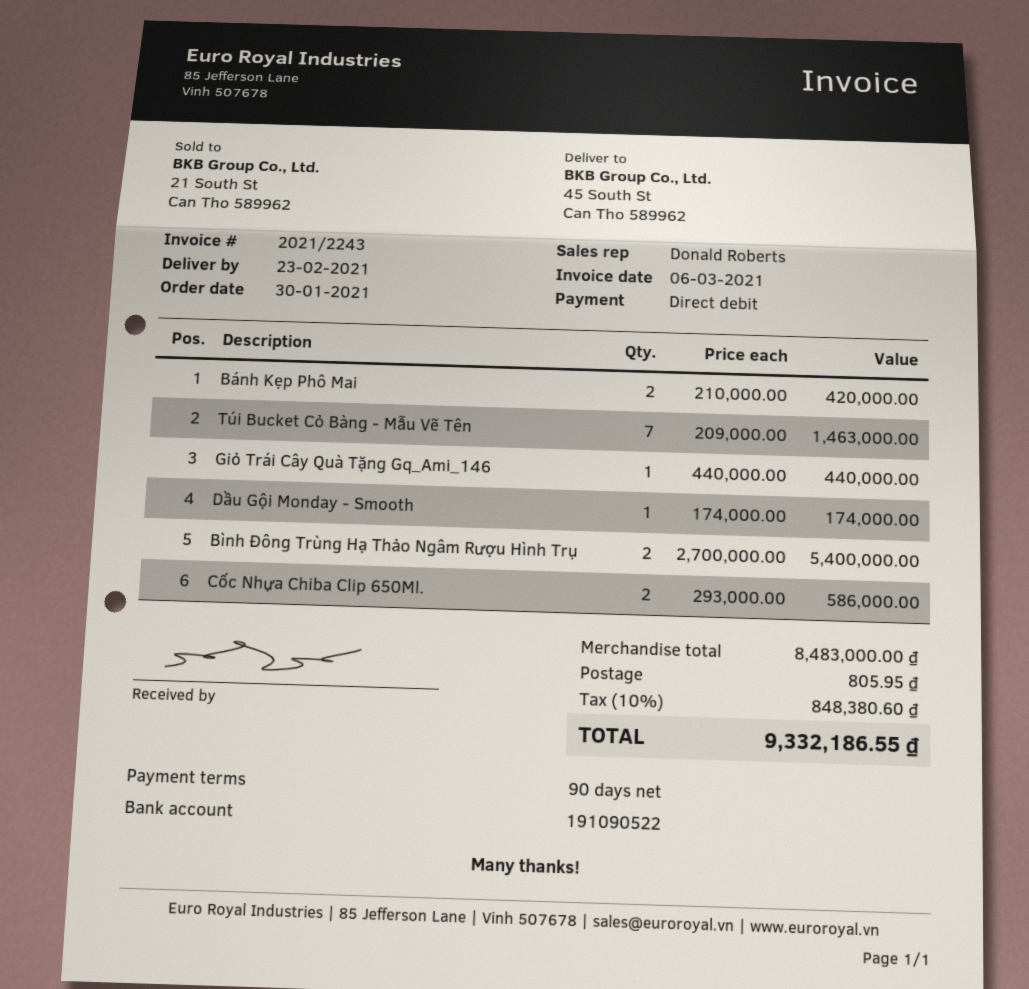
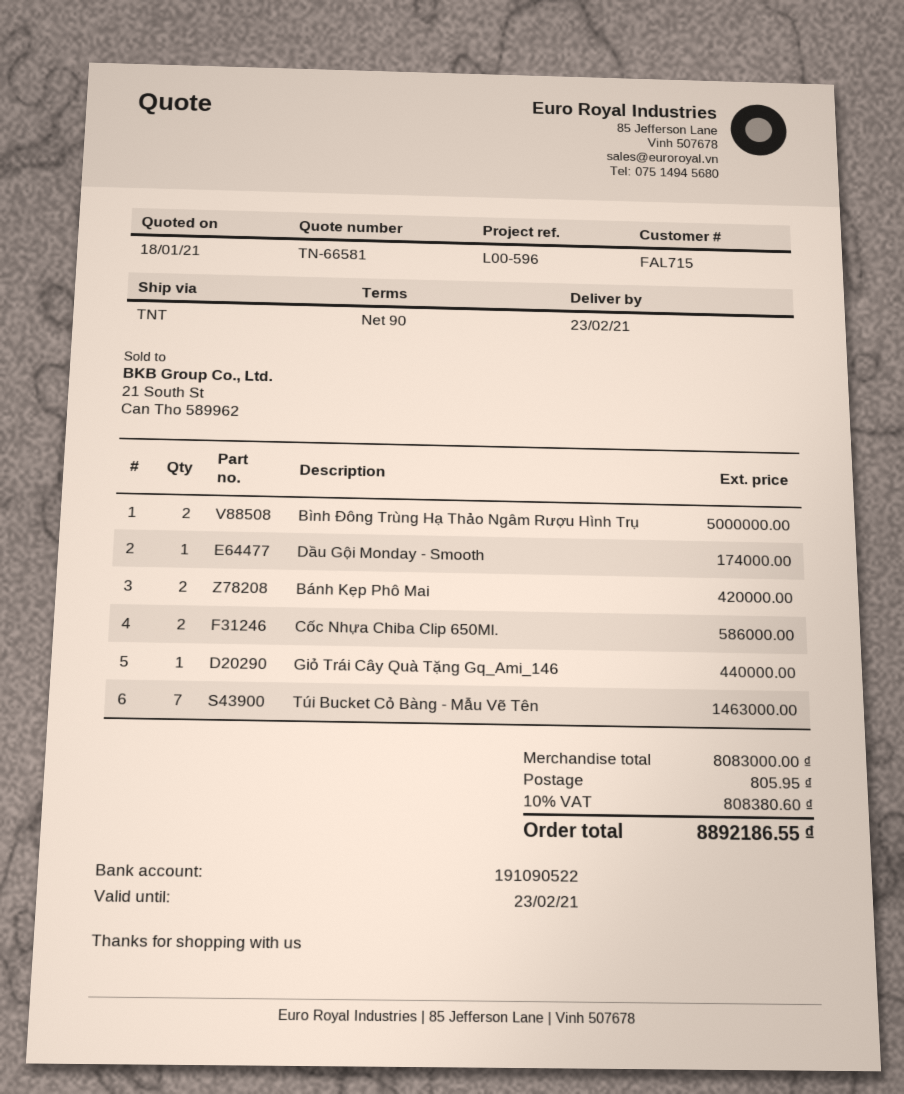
Bình Đông Trùng Hạ Thảo Ngâm Rượu Hình Trụ: 2 for 5400000.00 -> 2 for 5000000.00
subtotal: 8483000.00 -> 8083000.00
tax: 10% = 848380.60 -> 10% = 808380.60
total: 9332186.55 -> 8892186.55

